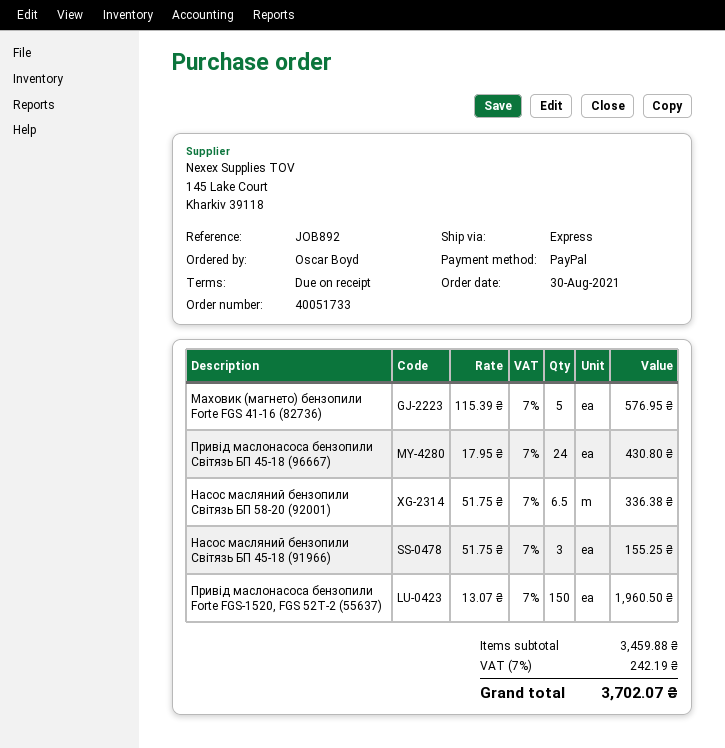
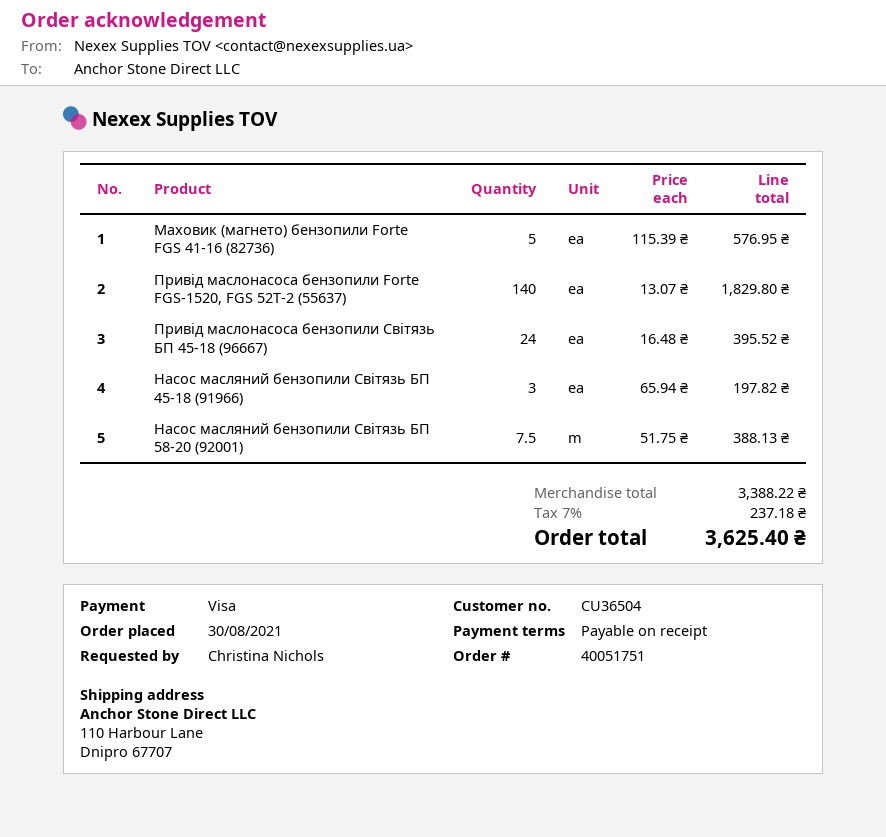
order number: 40051733 -> 40051751
ordered by: Oscar Boyd -> Christina Nichols
payment method: PayPal -> Visa
Привід маслонасоса бензопили Світязь БП 45-18 (96667): 24 x 17.95 = 430.80 -> 24 x 16.48 = 395.52
Насос масляний бензопили Світязь БП 58-20 (92001): 6.5 x 51.75 = 336.38 -> 7.5 x 51.75 = 388.13
Насос масляний бензопили Світязь БП 45-18 (91966): 3 x 51.75 = 155.25 -> 3 x 65.94 = 197.82
Привід маслонасоса бензопили Forte FGS-1520, FGS 52Т-2 (55637): 150 x 13.07 = 1960.50 -> 140 x 13.07 = 1829.80
subtotal: 3459.88 -> 3388.22
tax: 7% = 242.19 -> 7% = 237.18
total: 3702.07 -> 3625.40

